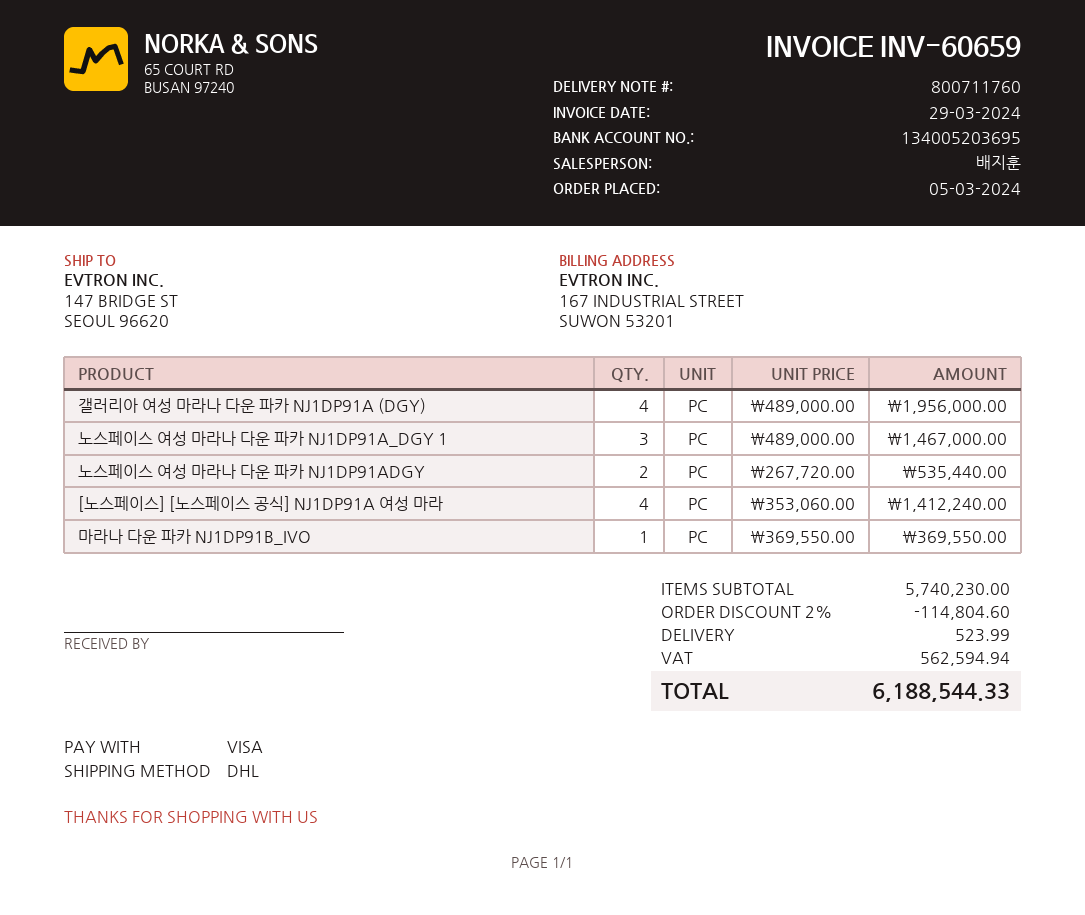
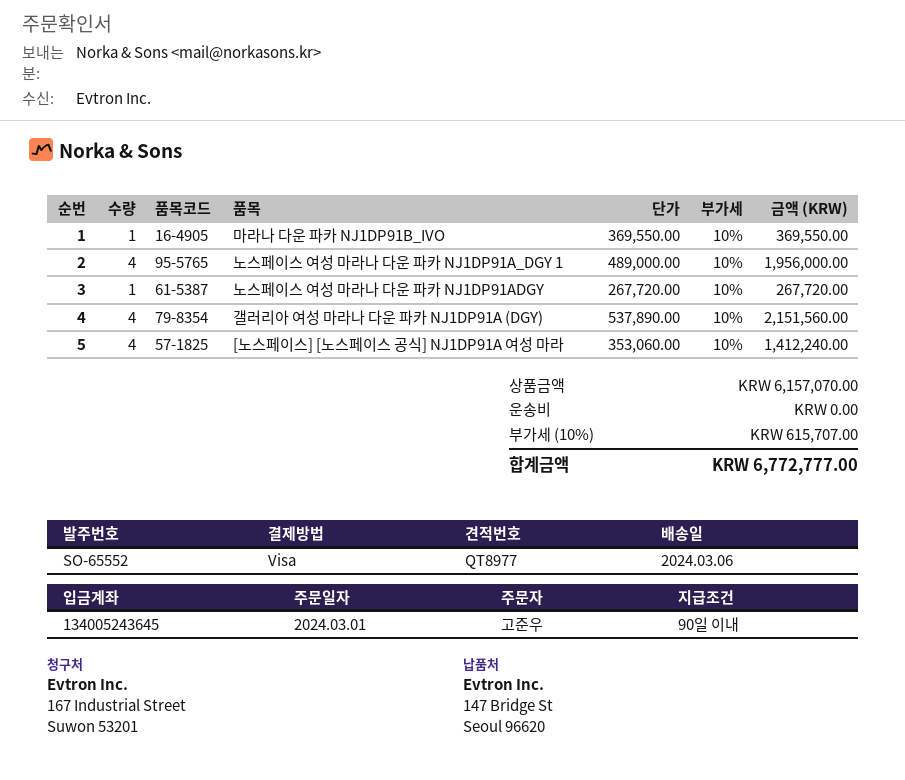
order date: 2024-03-05 -> 2024-03-01
bank account: 134005203695 -> 134005243645
갤러리아 여성 마라나 다운 파카 NJ1DP91A (DGY): 4 x 489000.00 = 1956000.00 -> 4 x 537890.00 = 2151560.00
노스페이스 여성 마라나 다운 파카 NJ1DP91A_DGY 1: 3 x 489000.00 = 1467000.00 -> 4 x 489000.00 = 1956000.00
노스페이스 여성 마라나 다운 파카 NJ1DP91ADGY: 2 x 267720.00 = 535440.00 -> 1 x 267720.00 = 267720.00
subtotal: 5740230.00 -> 6157070.00
discount: 2% = 114804.60 -> none
shipping: 523.99 -> 0.00
tax: 562594.94 -> 615707.00
total: 6188544.33 -> 6772777.00

